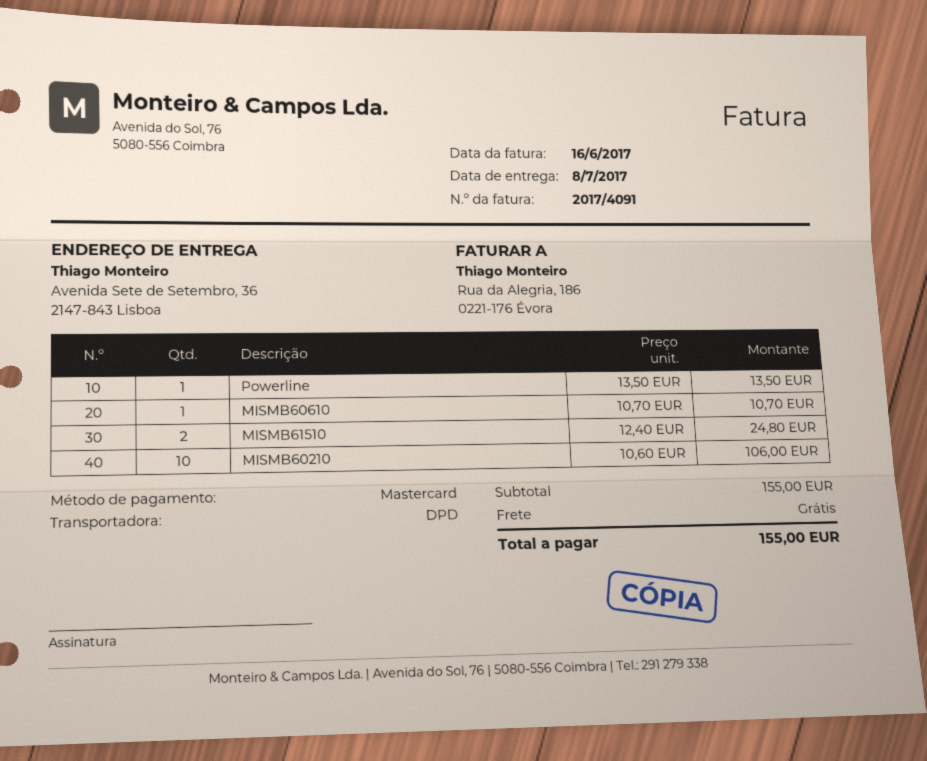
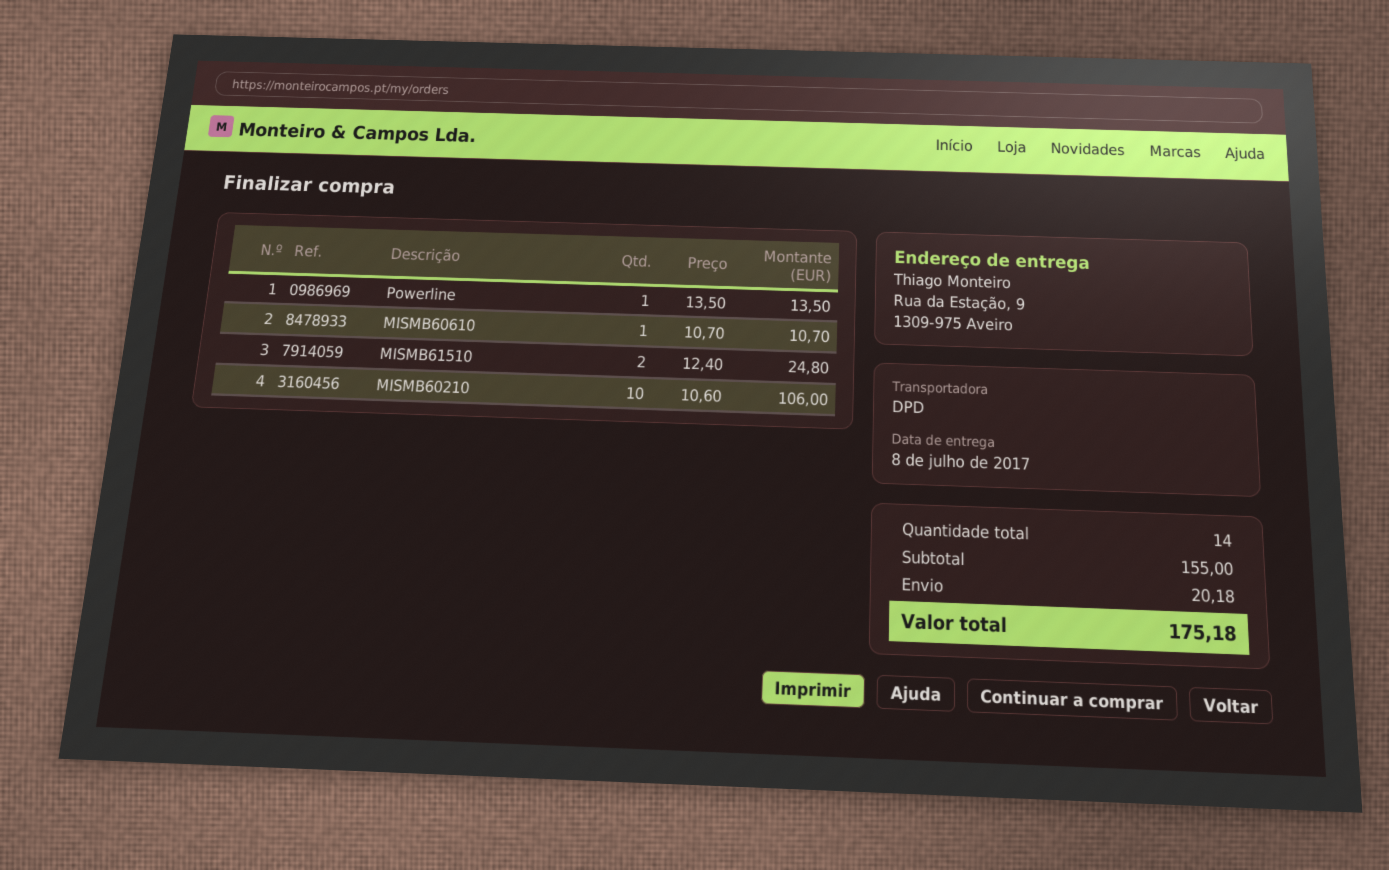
ship to: Avenida Sete de Setembro, 36, 2147-843 Lisboa -> Rua da Estação, 9, 1309-975 Aveiro
shipping: 0.00 -> 20.18
total: 155.00 -> 175.18

